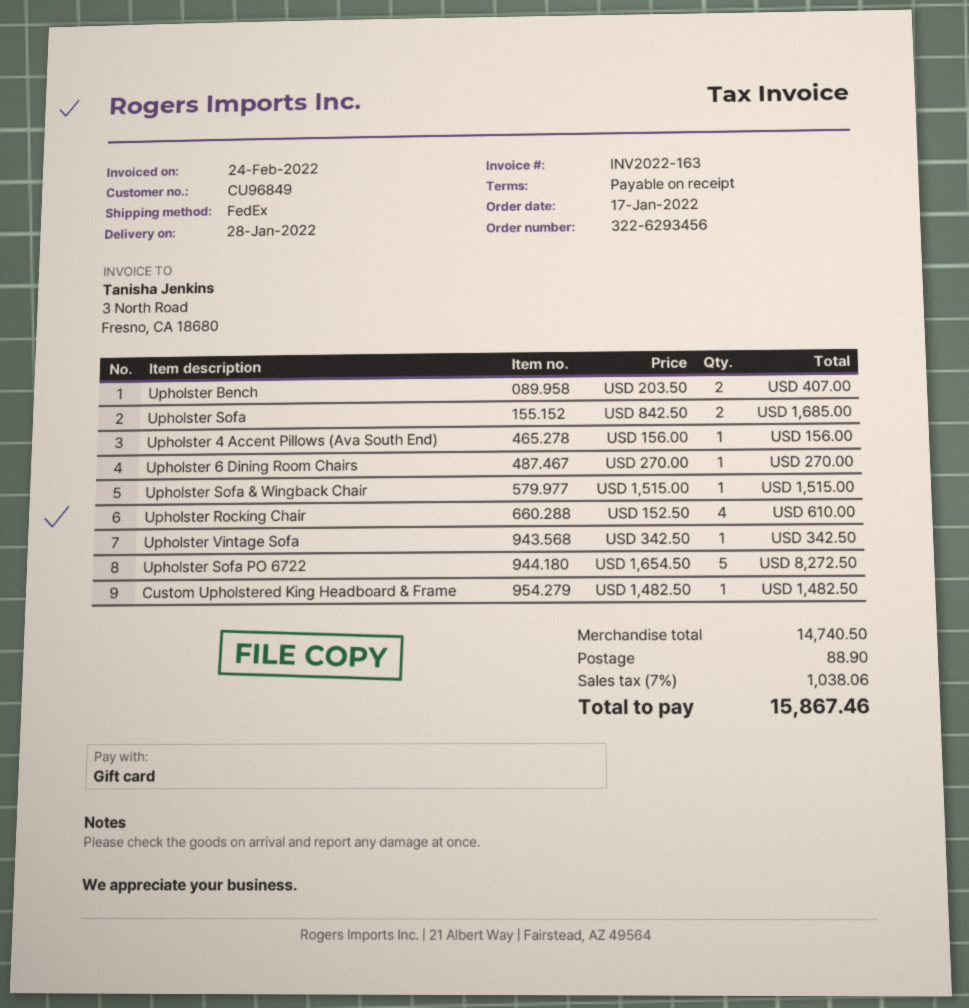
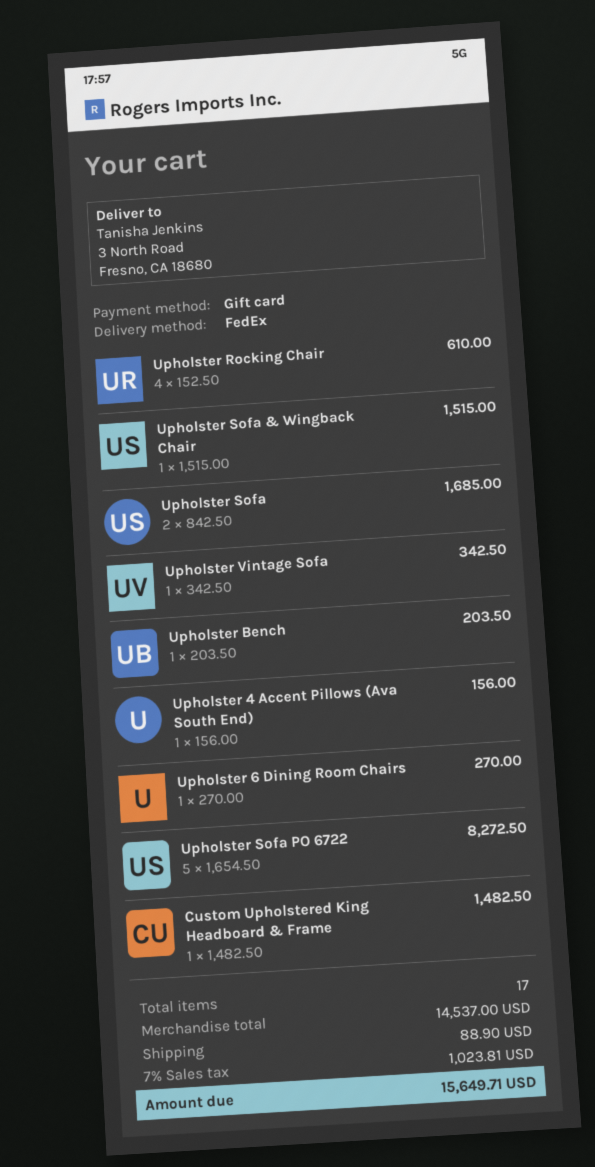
Upholster Bench: 2 x 203.50 = 407.00 -> 1 x 203.50 = 203.50
subtotal: 14740.50 -> 14537.00
tax: 7% = 1038.06 -> 7% = 1023.81
total: 15867.46 -> 15649.71

